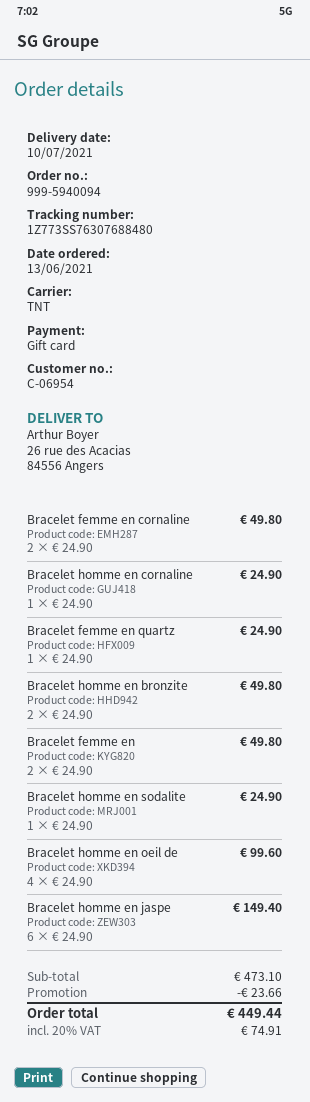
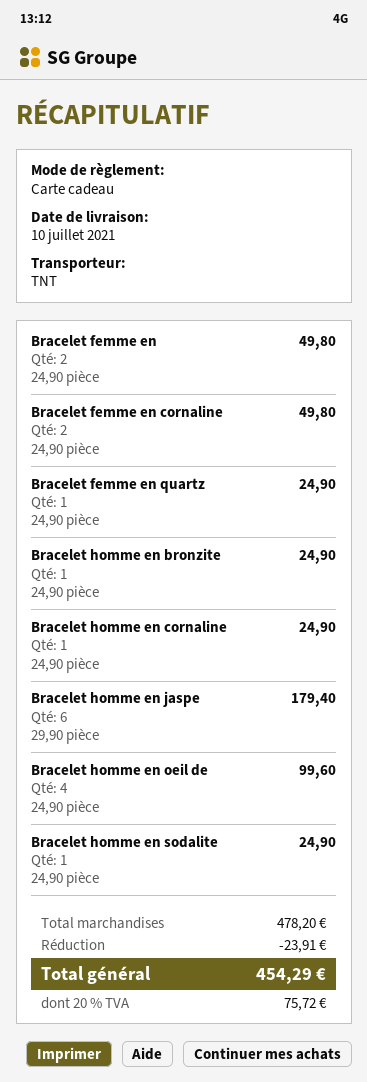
Bracelet homme en bronzite: 2 x 24.90 = 49.80 -> 1 x 24.90 = 24.90
Bracelet homme en jaspe: 6 x 24.90 = 149.40 -> 6 x 29.90 = 179.40
subtotal: 473.10 -> 478.20
discount: 23.66 -> 23.91
tax: 20% = 74.91 -> 20% = 75.72
total: 449.44 -> 454.29

